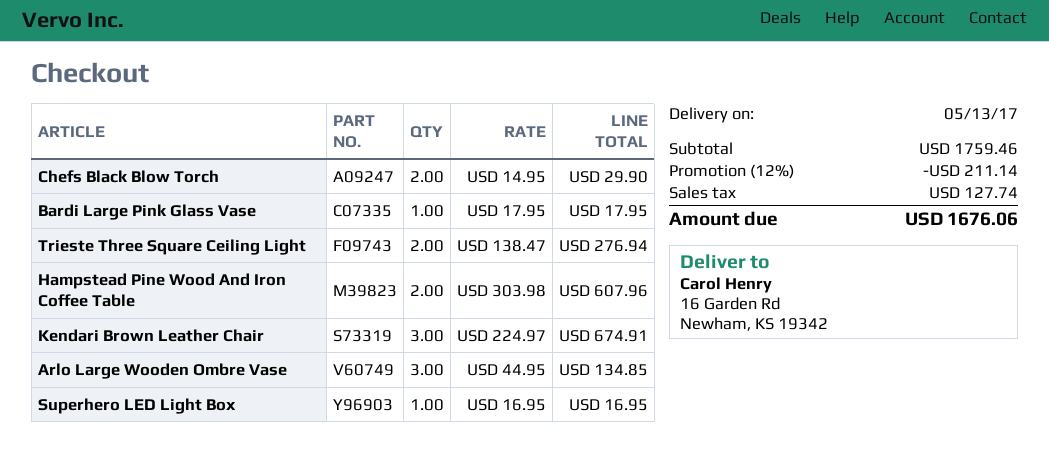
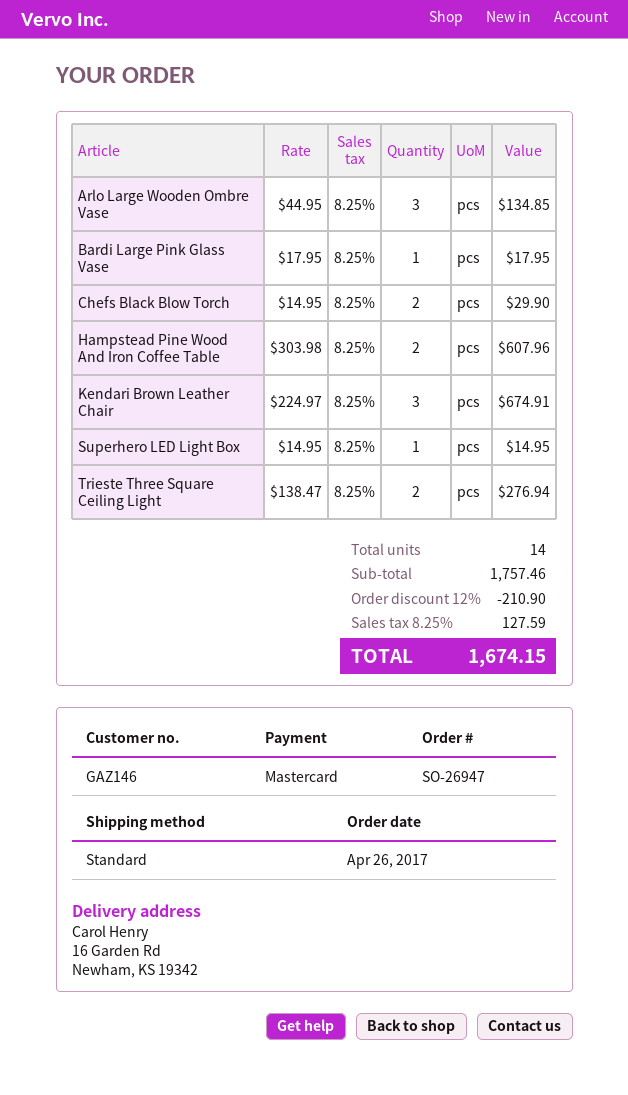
Superhero LED Light Box: 1 x 16.95 = 16.95 -> 1 x 14.95 = 14.95
subtotal: 1759.46 -> 1757.46
discount: 12% = 211.14 -> 12% = 210.90
tax: 127.74 -> 127.59
total: 1676.06 -> 1674.15

